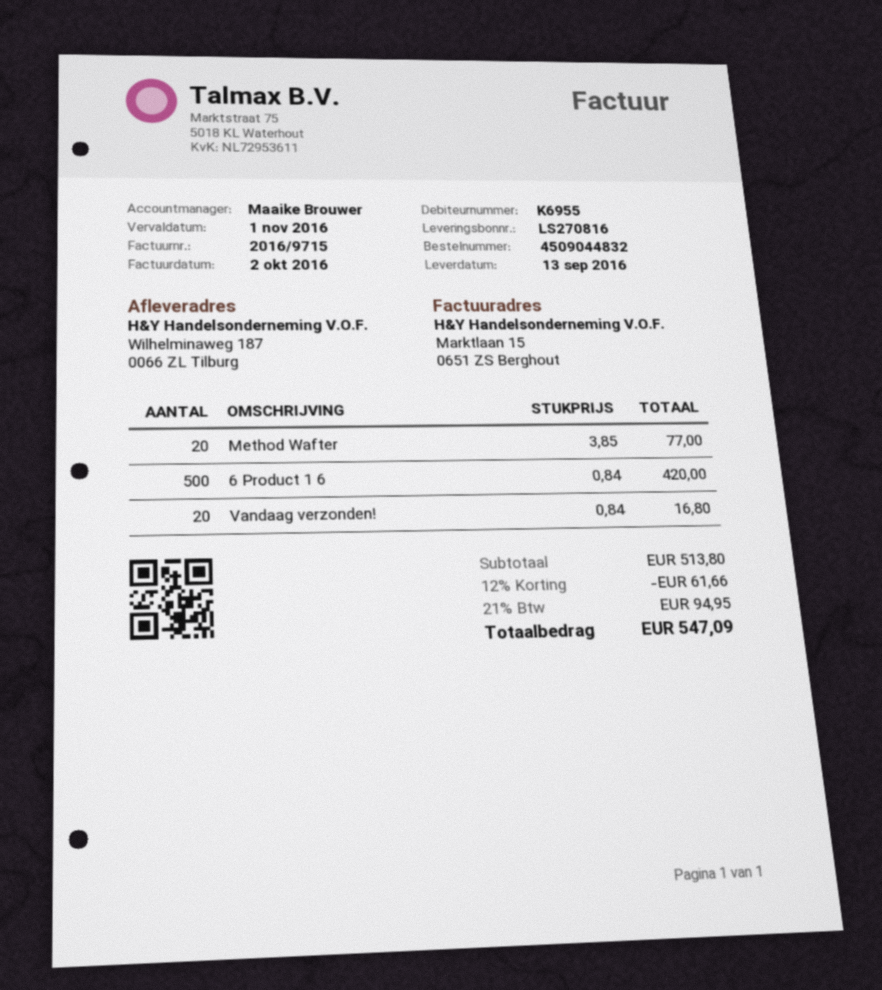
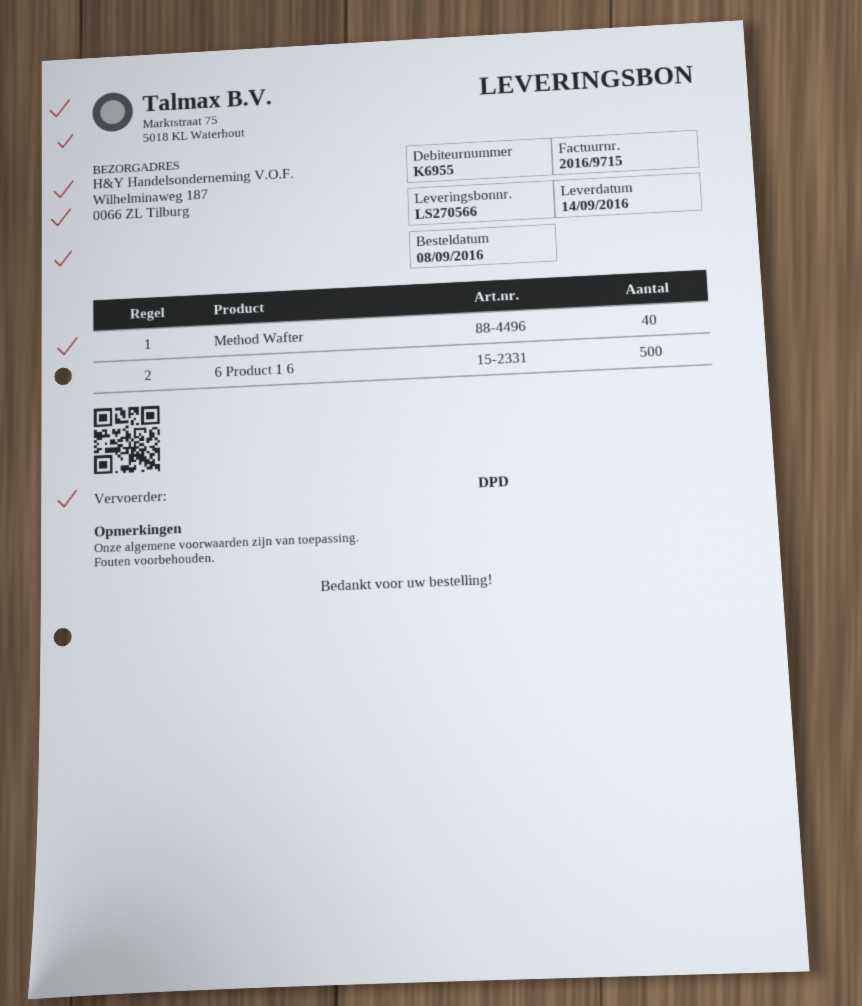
delivery note number: LS270816 -> LS270566
delivery date: 2016-09-13 -> 2016-09-14
Method Wafter: 20 -> 40
Vandaag verzonden!: 20 -> none

